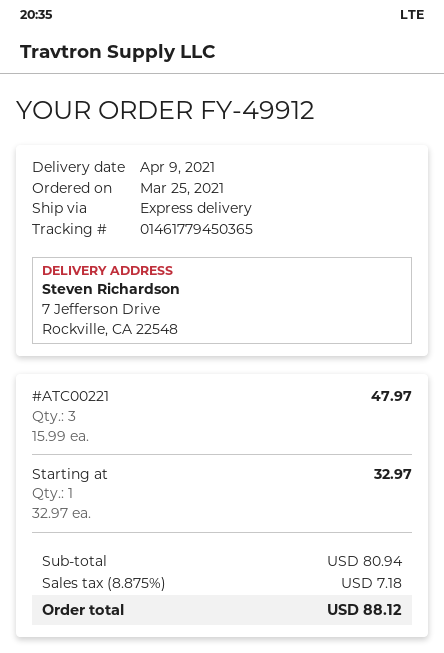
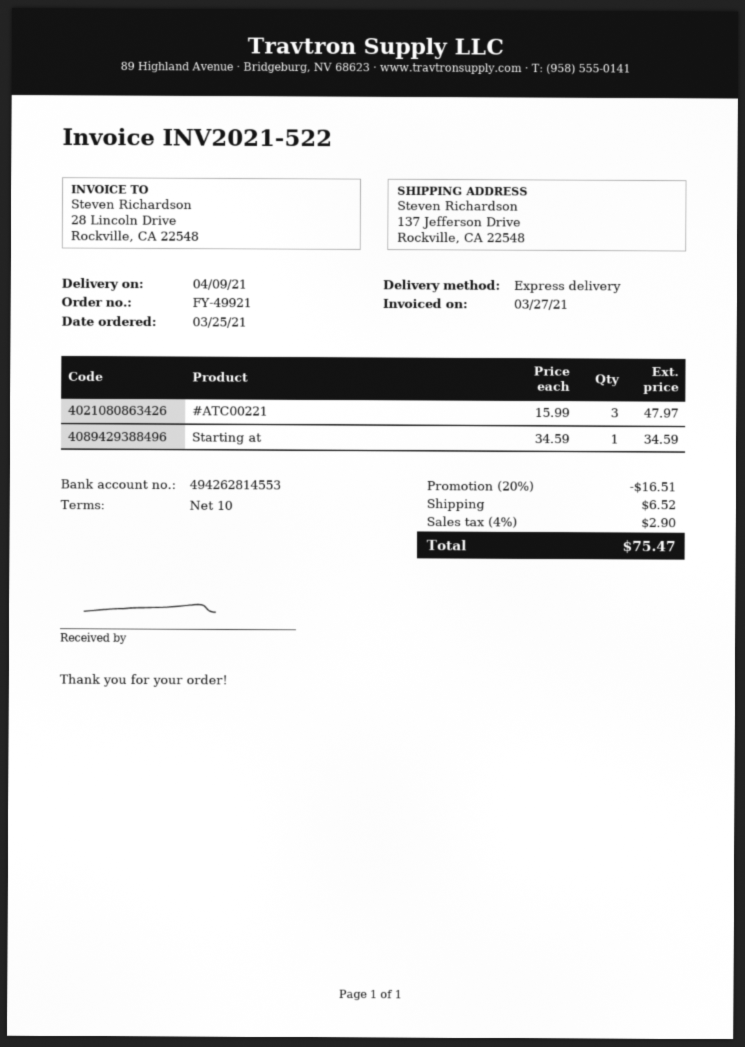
order number: FY-49912 -> FY-49921
ship to: 7 Jefferson Drive, Rockville, CA 22548 -> 137 Jefferson Drive, Rockville, CA 22548
Starting at: 1 x 32.97 = 32.97 -> 1 x 34.59 = 34.59
discount: none -> 20% = 16.51
shipping: none -> 6.52
tax: 8.875% = 7.18 -> 4% = 2.90
total: 88.12 -> 75.47

